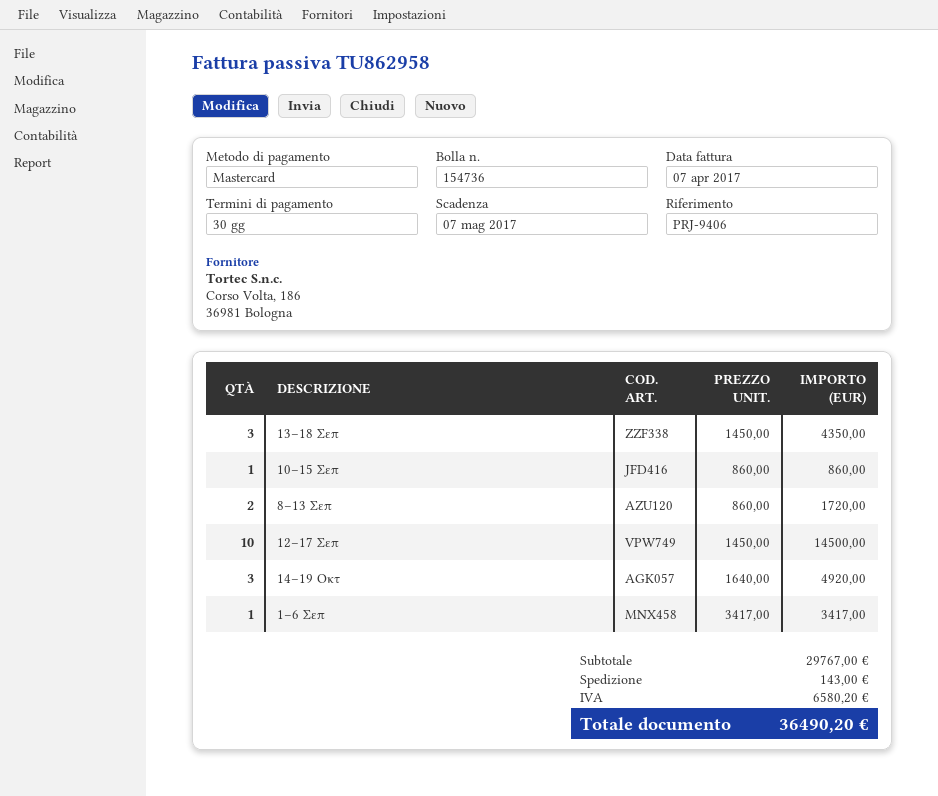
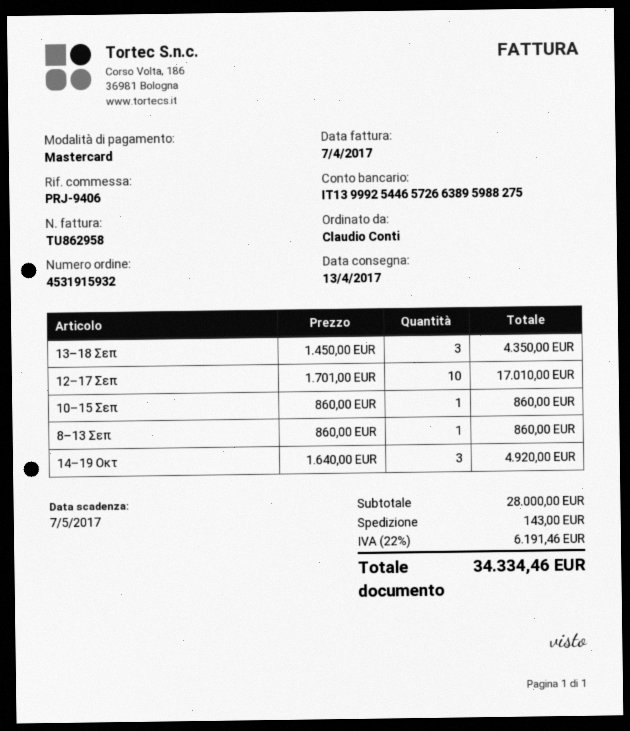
8–13 Σεπ: 2 x 860.00 = 1720.00 -> 1 x 860.00 = 860.00
12–17 Σεπ: 10 x 1450.00 = 14500.00 -> 10 x 1701.00 = 17010.00
1–6 Σεπ: 1 x 3417.00 = 3417.00 -> none
subtotal: 29767.00 -> 28000.00
tax: 6580.20 -> 6191.46
total: 36490.20 -> 34334.46

